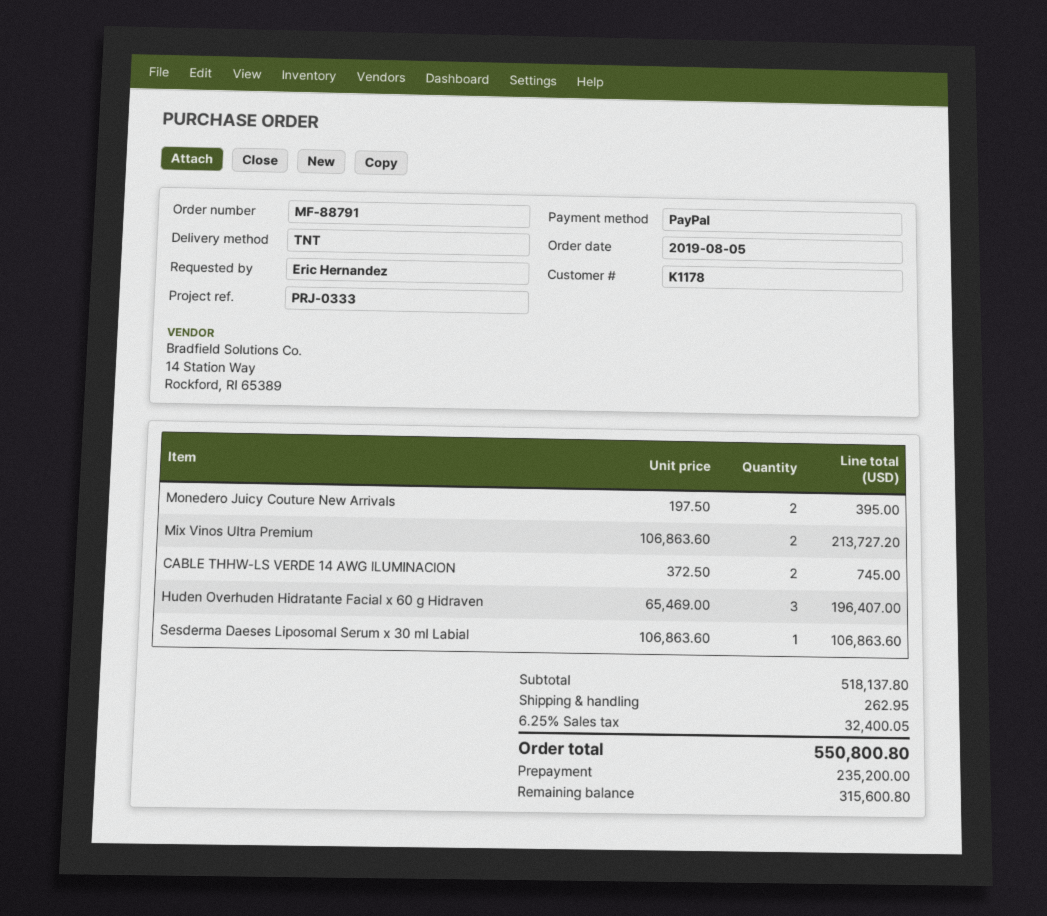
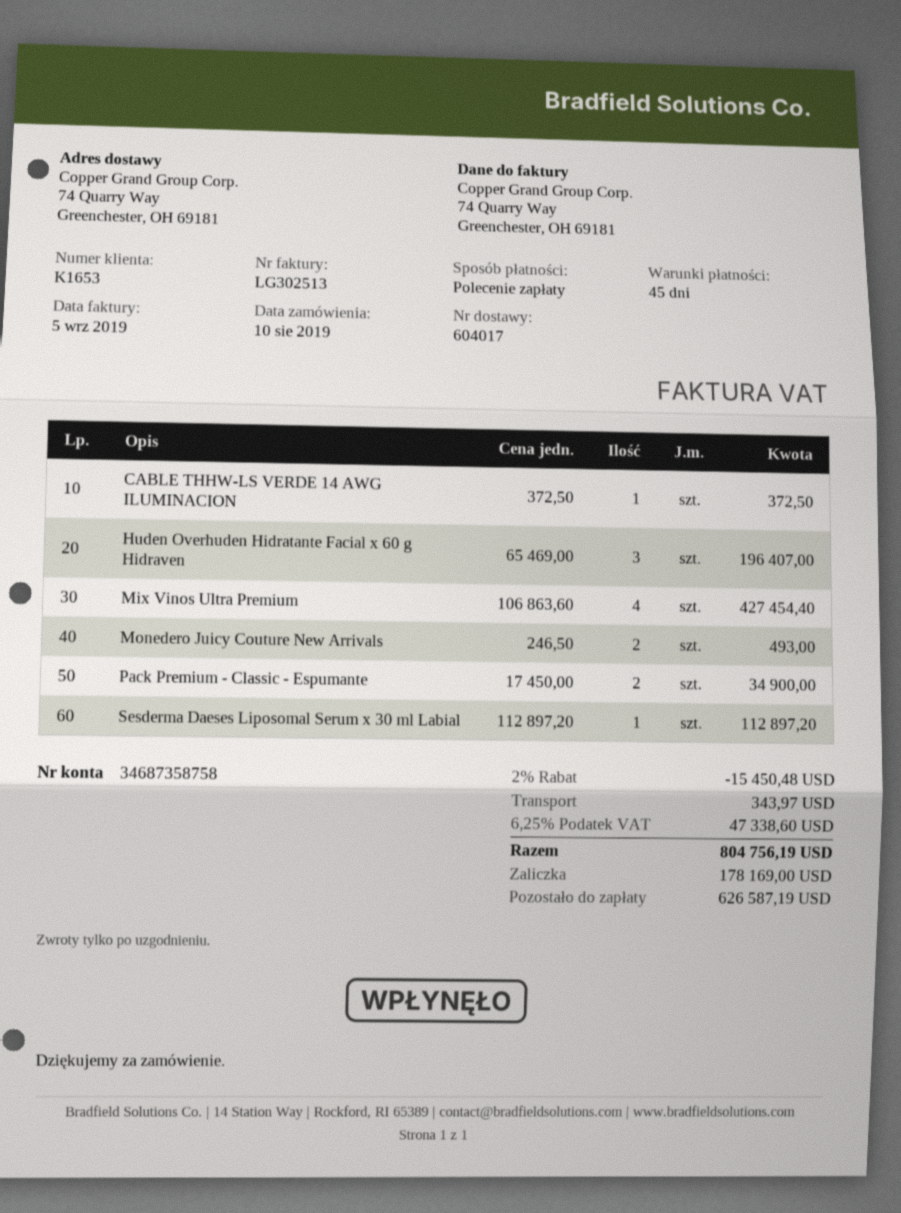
order date: 2019-08-05 -> 2019-08-10
customer number: K1178 -> K1653
payment method: PayPal -> direct debit
Monedero Juicy Couture New Arrivals: 2 x 197.50 = 395.00 -> 2 x 246.50 = 493.00
Mix Vinos Ultra Premium: 2 x 106863.60 = 213727.20 -> 4 x 106863.60 = 427454.40
CABLE THHW-LS VERDE 14 AWG ILUMINACION: 2 x 372.50 = 745.00 -> 1 x 372.50 = 372.50
Sesderma Daeses Liposomal Serum x 30 ml Labial: 1 x 106863.60 = 106863.60 -> 1 x 112897.20 = 112897.20
Pack Premium - Classic - Espumante: none -> 2 x 17450.00 = 34900.00
discount: none -> 2% = 15450.48
shipping: 262.95 -> 343.97
tax: 6.25% = 32400.05 -> 6.25% = 47338.60
total: 550800.80 -> 804756.19
deposit: 235200.00 -> 178169.00
balance: 315600.80 -> 626587.19

